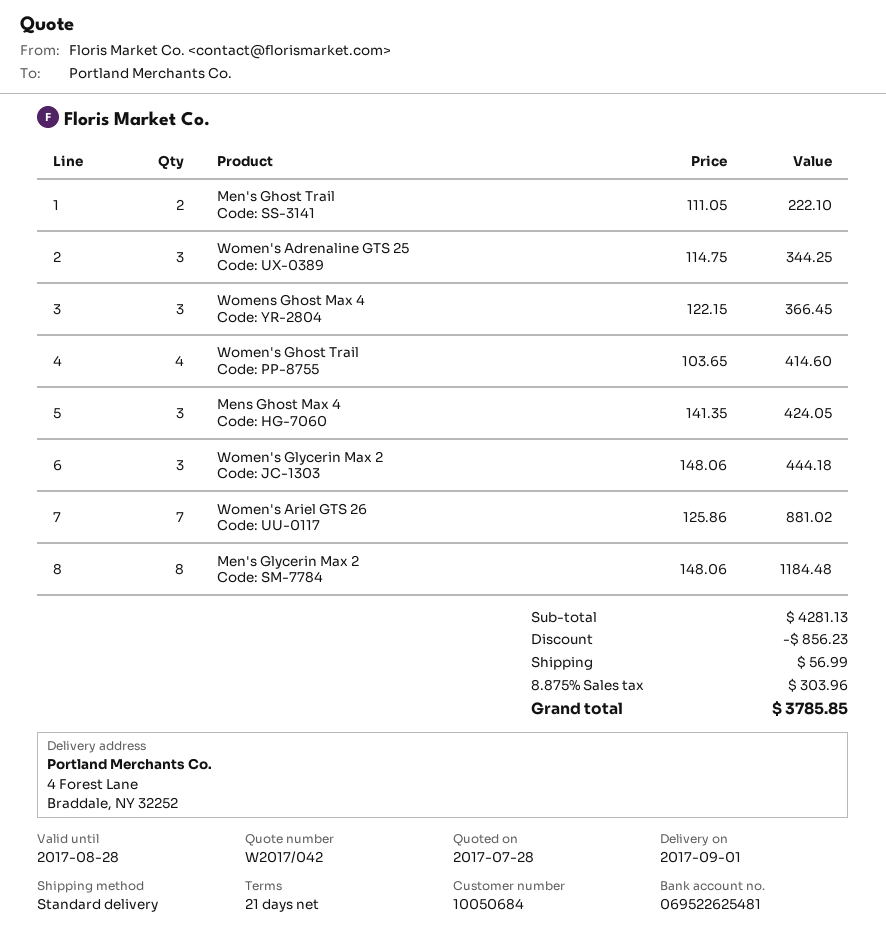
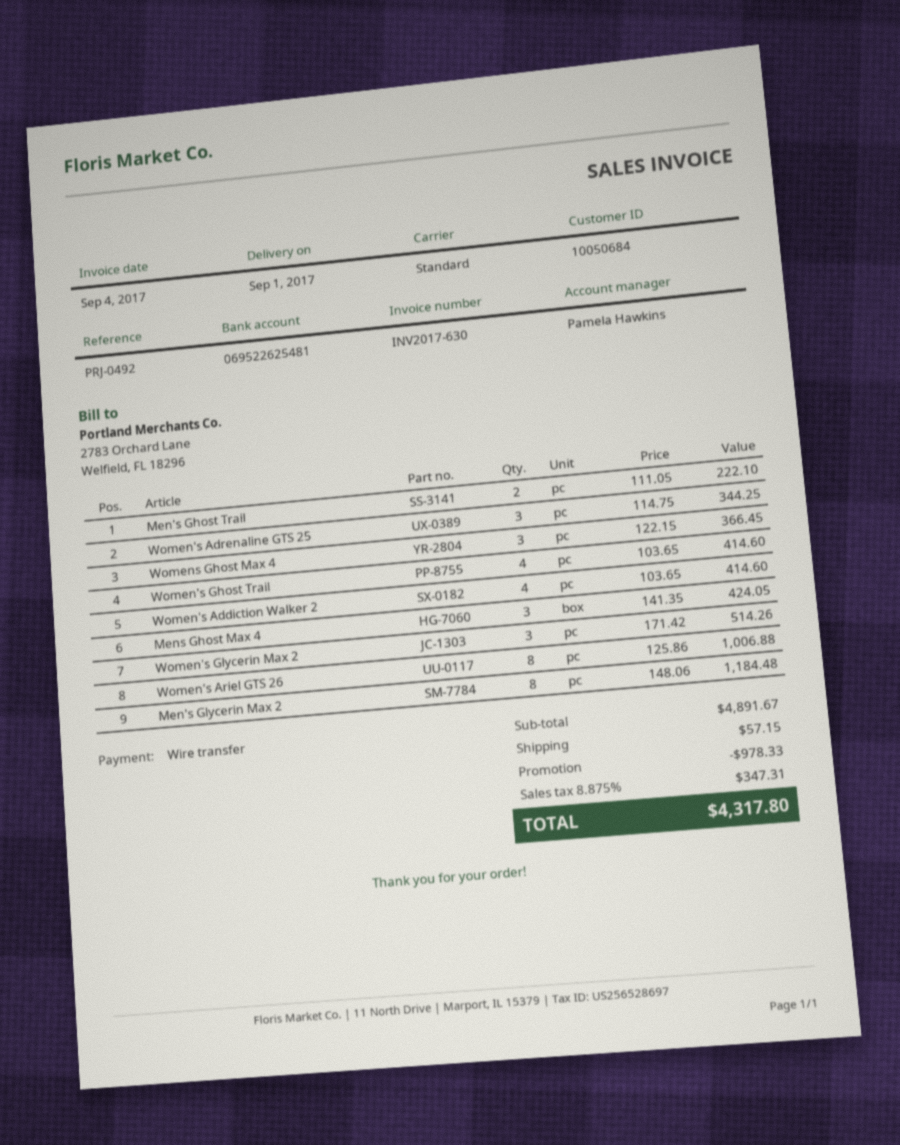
Women's Glycerin Max 2: 3 x 148.06 = 444.18 -> 3 x 171.42 = 514.26
Women's Ariel GTS 26: 7 x 125.86 = 881.02 -> 8 x 125.86 = 1006.88
Women's Addiction Walker 2: none -> 4 x 103.65 = 414.60
subtotal: 4281.13 -> 4891.67
discount: 856.23 -> 978.33
shipping: 56.99 -> 57.15
tax: 8.875% = 303.96 -> 8.875% = 347.31
total: 3785.85 -> 4317.80

